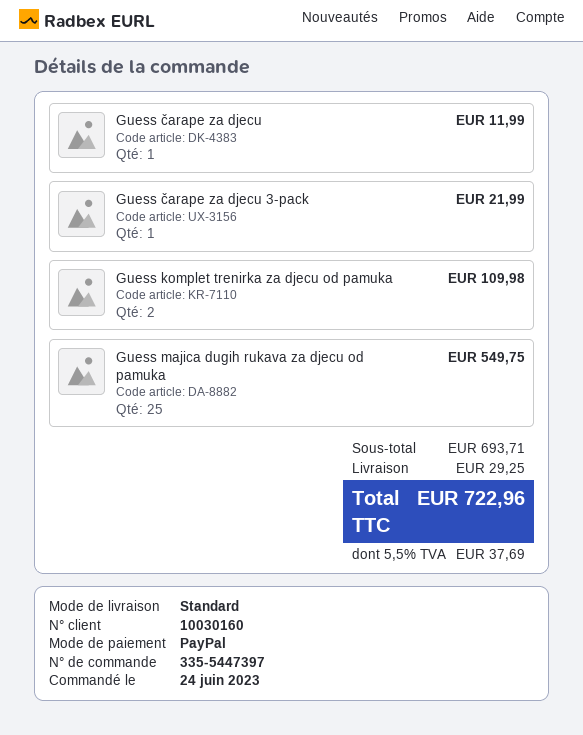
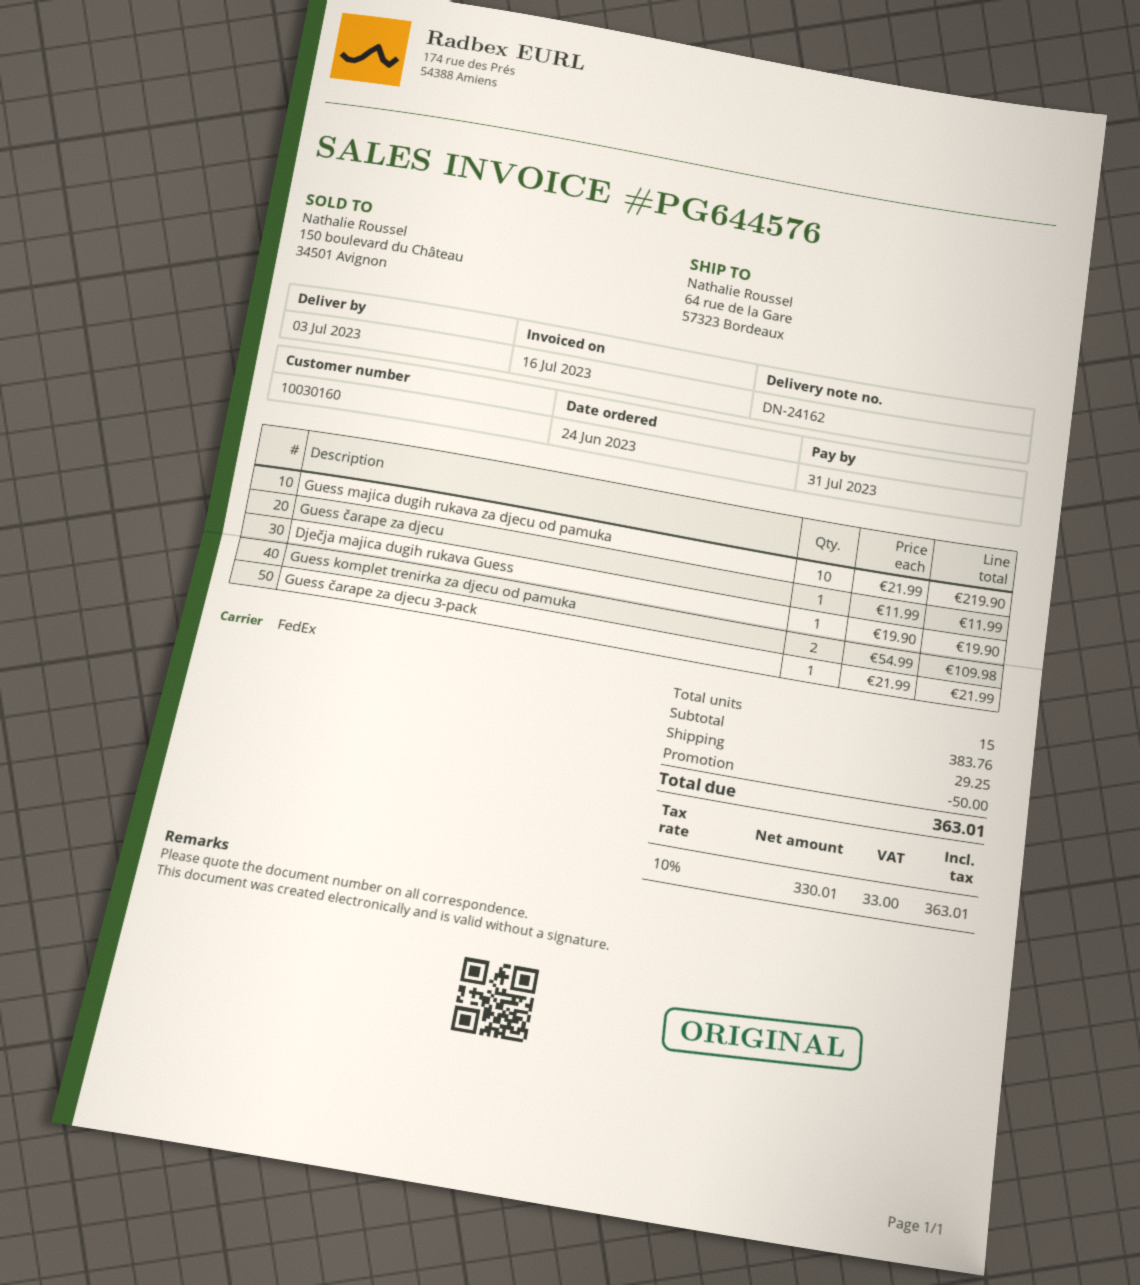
shipping method: standard -> FedEx
Guess majica dugih rukava za djecu od pamuka: 25 for 549.75 -> 10 for 219.90
Dječja majica dugih rukava Guess: none -> 1 for 19.90
subtotal: 693.71 -> 383.76
discount: none -> 50.00
tax: 5.5% = 37.69 -> 10% = 33.00
total: 722.96 -> 363.01

